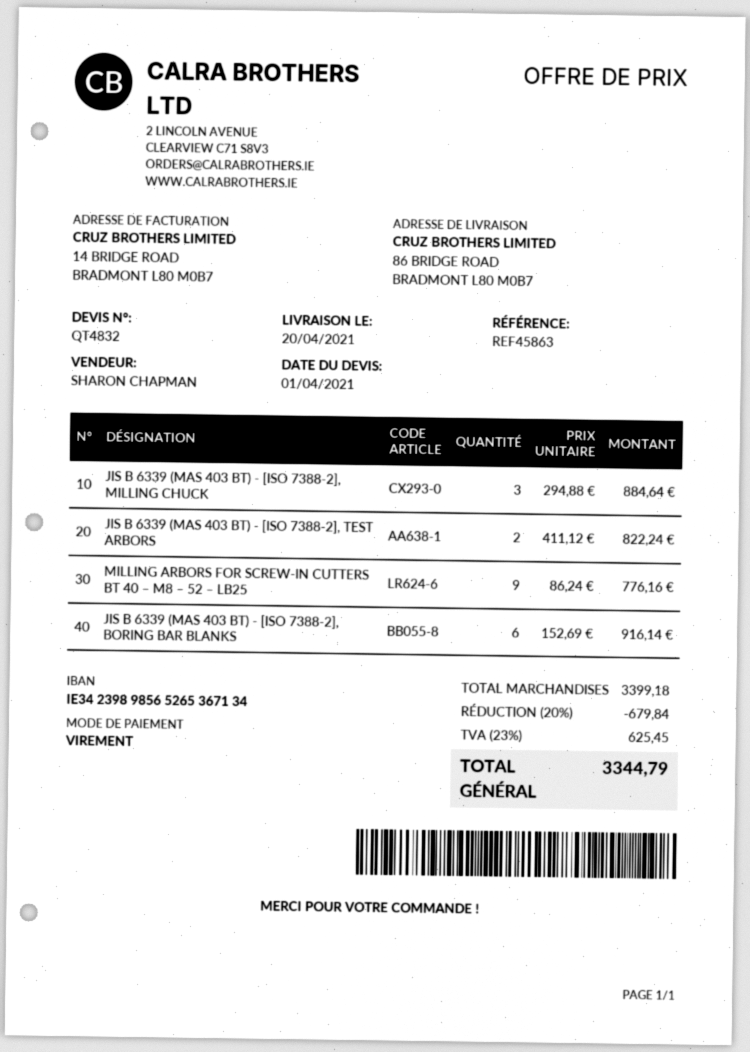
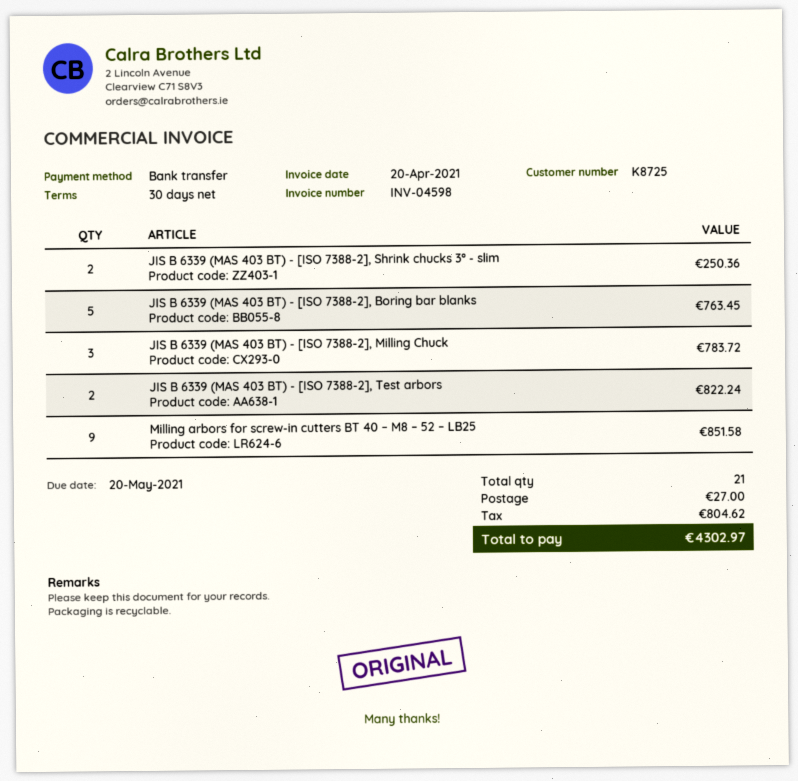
JIS B 6339 (MAS 403 BT) - [ISO 7388-2], MILLING CHUCK: 3 for 884.64 -> 3 for 783.72
MILLING ARBORS FOR SCREW-IN CUTTERS BT 40 – M8 – 52 – LB25: 9 for 776.16 -> 9 for 851.58
JIS B 6339 (MAS 403 BT) - [ISO 7388-2], BORING BAR BLANKS: 6 for 916.14 -> 5 for 763.45
JIS B 6339 (MAS 403 BT) - [ISO 7388-2], Shrink chucks 3° - slim: none -> 2 for 250.36
discount: 20% = 679.84 -> none
shipping: none -> 27.00
tax: 625.45 -> 804.62
total: 3344.79 -> 4302.97

